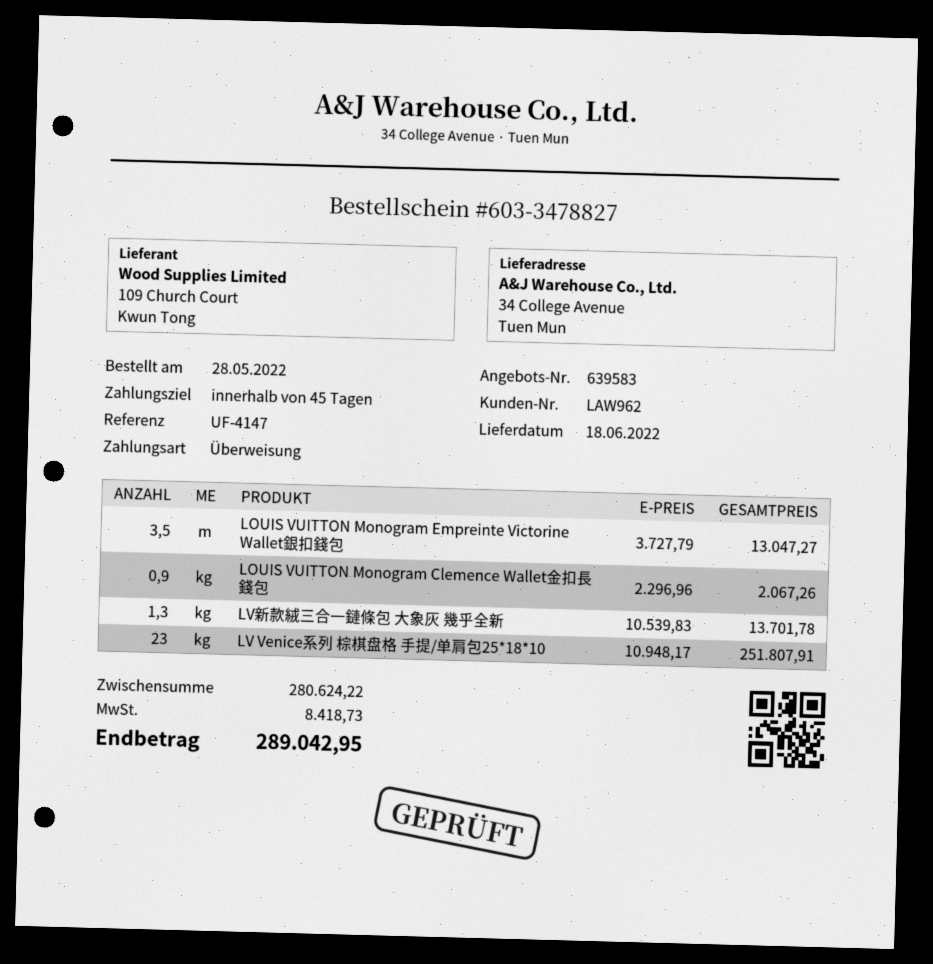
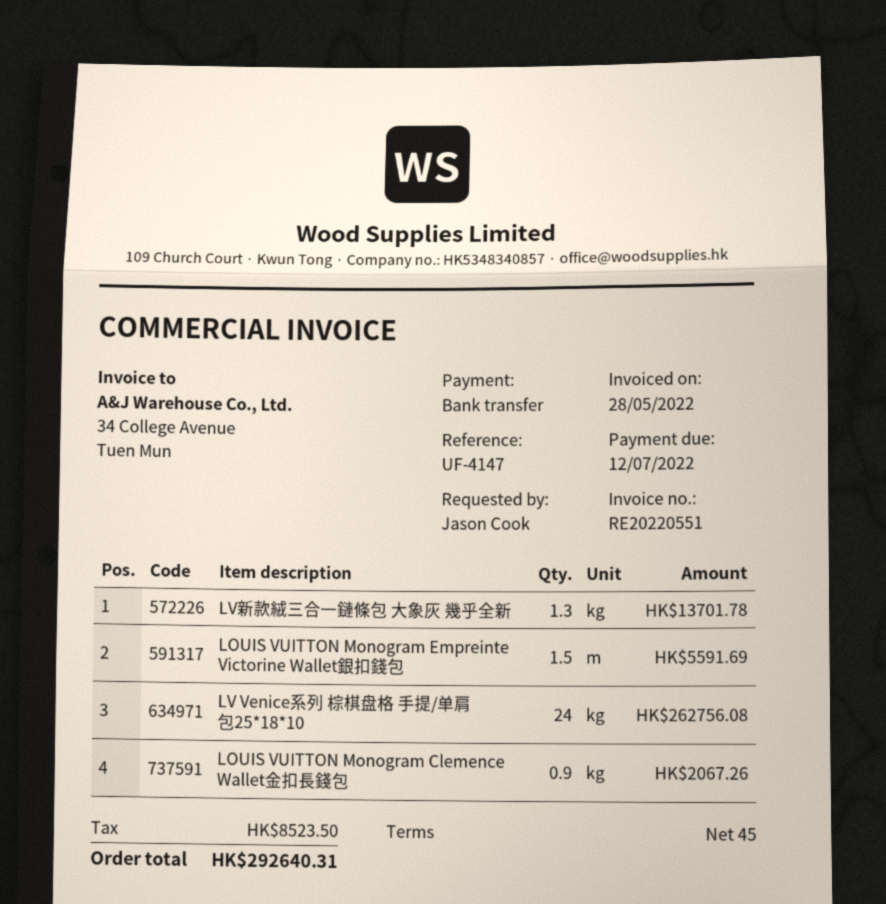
LOUIS VUITTON Monogram Empreinte Victorine Wallet銀扣錢包: 3.5 for 13047.27 -> 1.5 for 5591.69
LV Venice系列 棕棋盘格 手提/单肩包25*18*10: 23 for 251807.91 -> 24 for 262756.08
tax: 8418.73 -> 8523.50
total: 289042.95 -> 292640.31

